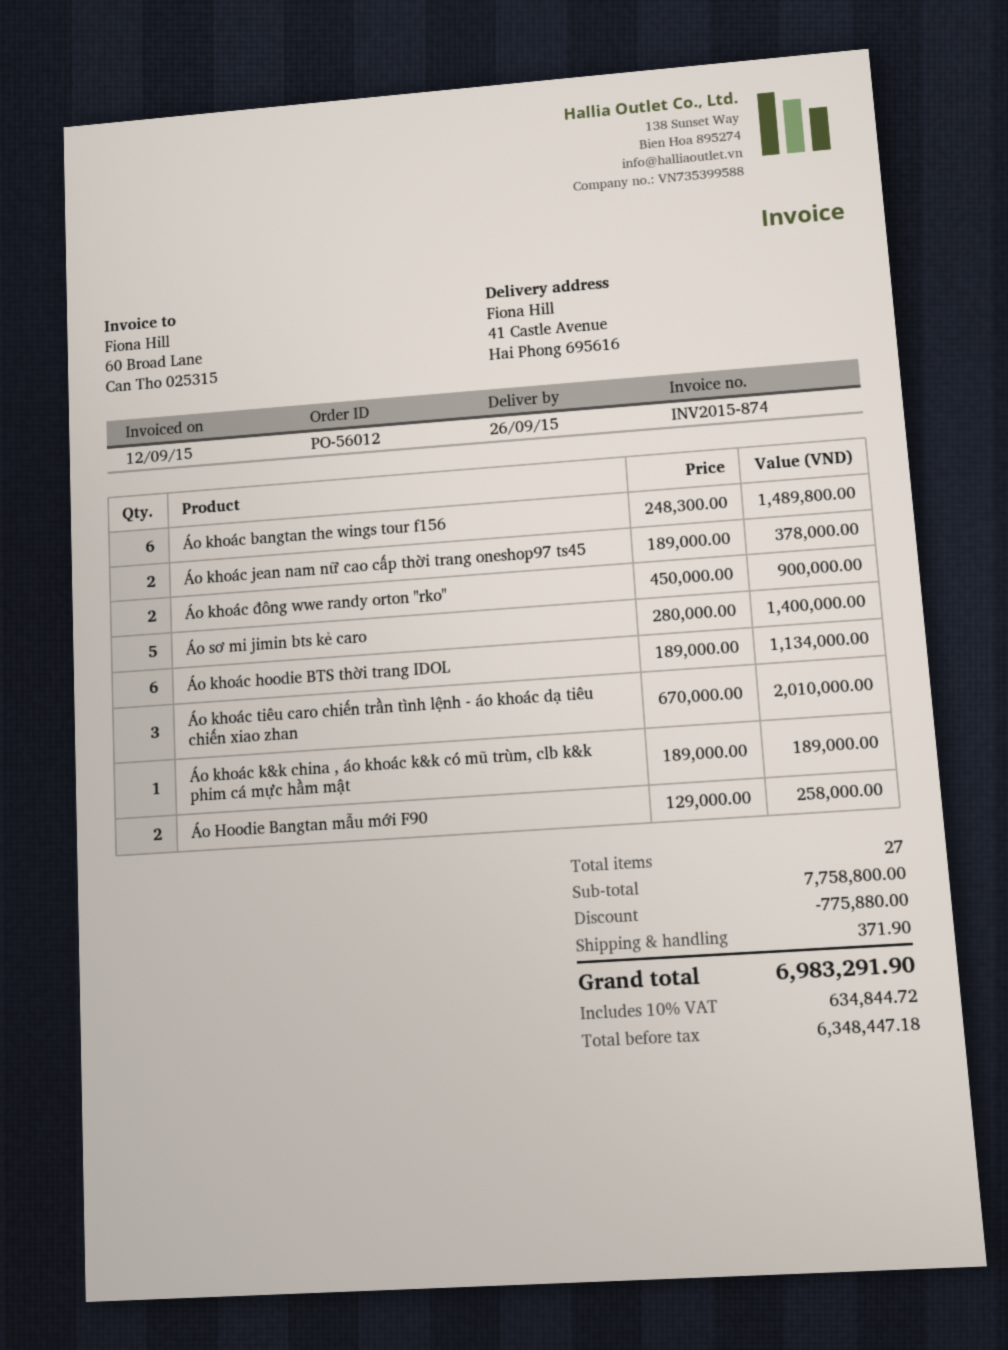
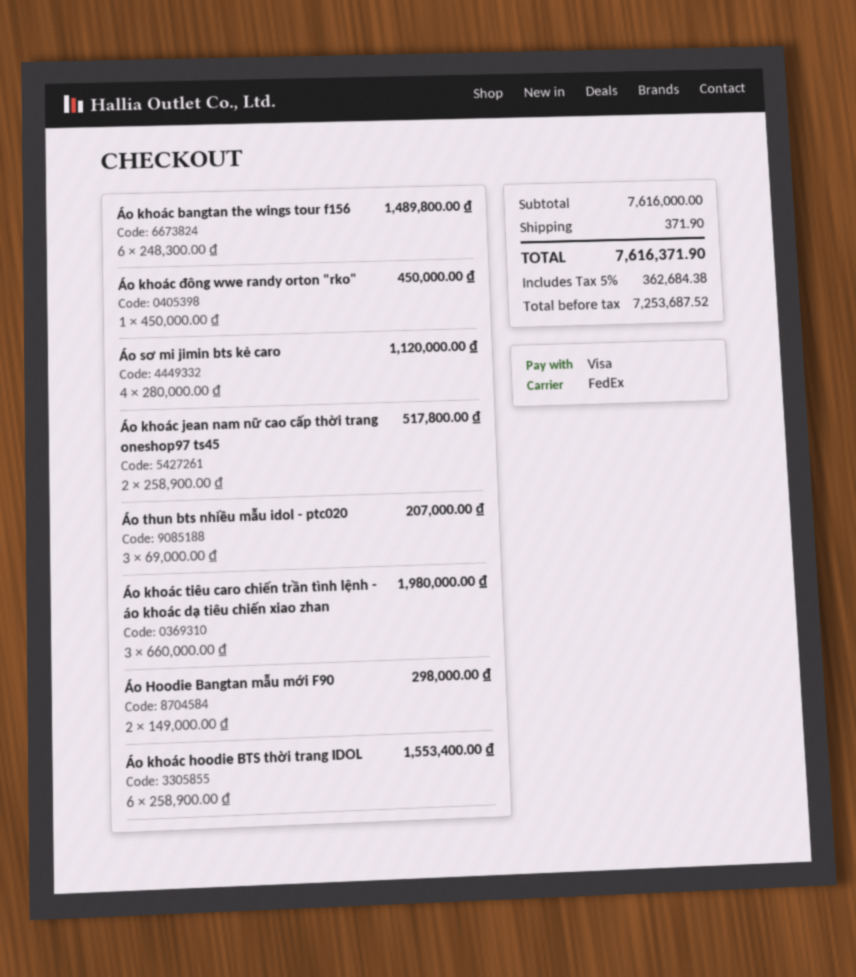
Áo khoác jean nam nữ cao cấp thời trang oneshop97 ts45: 2 x 189000.00 = 378000.00 -> 2 x 258900.00 = 517800.00
Áo khoác đông wwe randy orton "rko": 2 x 450000.00 = 900000.00 -> 1 x 450000.00 = 450000.00
Áo sơ mi jimin bts kẻ caro: 5 x 280000.00 = 1400000.00 -> 4 x 280000.00 = 1120000.00
Áo khoác hoodie BTS thời trang IDOL: 6 x 189000.00 = 1134000.00 -> 6 x 258900.00 = 1553400.00
Áo khoác tiêu caro chiến trần tình lệnh - áo khoác dạ tiêu chiến xiao zhan: 3 x 670000.00 = 2010000.00 -> 3 x 660000.00 = 1980000.00
Áo khoác k&k china , áo khoác k&k có mũ trùm, clb k&k phim cá mực hầm mật: 1 x 189000.00 = 189000.00 -> none
Áo Hoodie Bangtan mẫu mới F90: 2 x 129000.00 = 258000.00 -> 2 x 149000.00 = 298000.00
Áo thun bts nhiều mẫu idol - ptc020: none -> 3 x 69000.00 = 207000.00
subtotal: 7758800.00 -> 7616000.00
discount: 775880.00 -> none
net: 6348447.18 -> 7253687.52
tax: 10% = 634844.72 -> 5% = 362684.38
total: 6983291.90 -> 7616371.90

